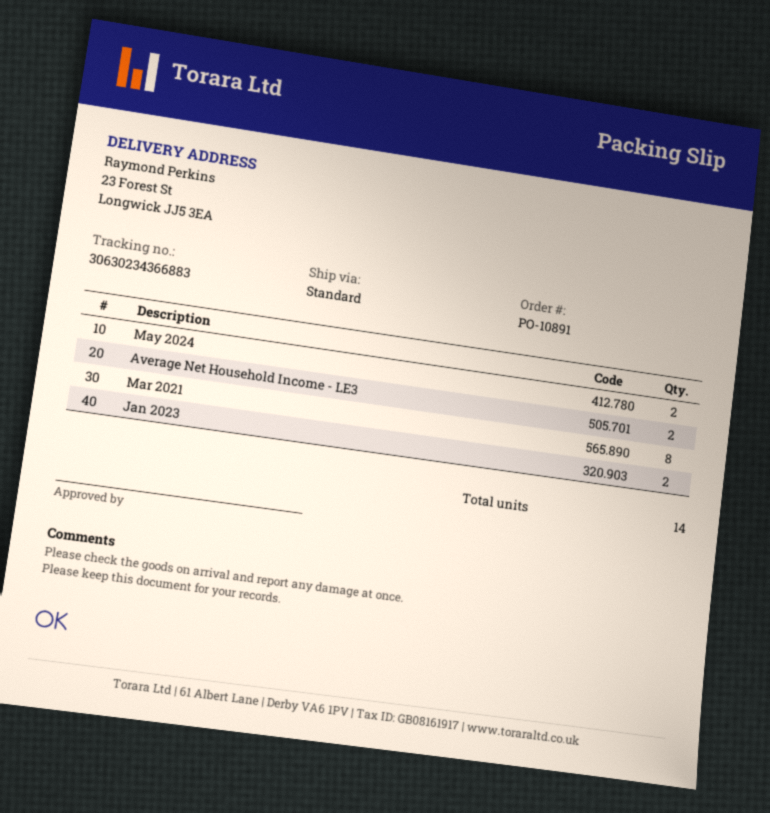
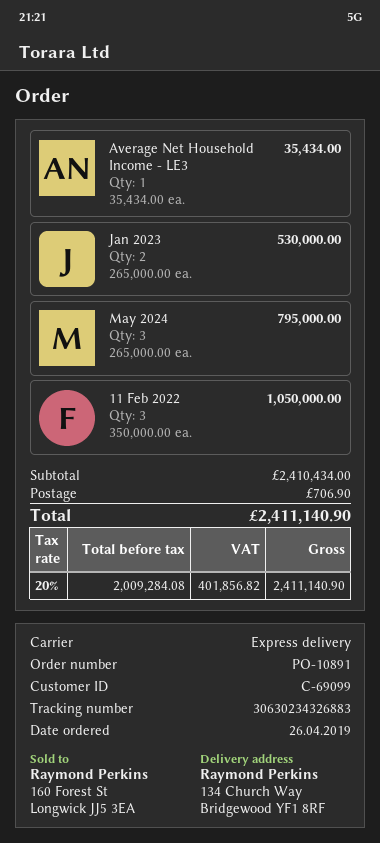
shipping method: standard -> express
tracking number: 30630234366883 -> 30630234326883
ship to: 23 Forest St, Longwick JJ5 3EA -> 134 Church Way, Bridgewood YF1 8RF
May 2024: 2 -> 3
Average Net Household Income - LE3: 2 -> 1
Mar 2021: 8 -> none
11 Feb 2022: none -> 3

